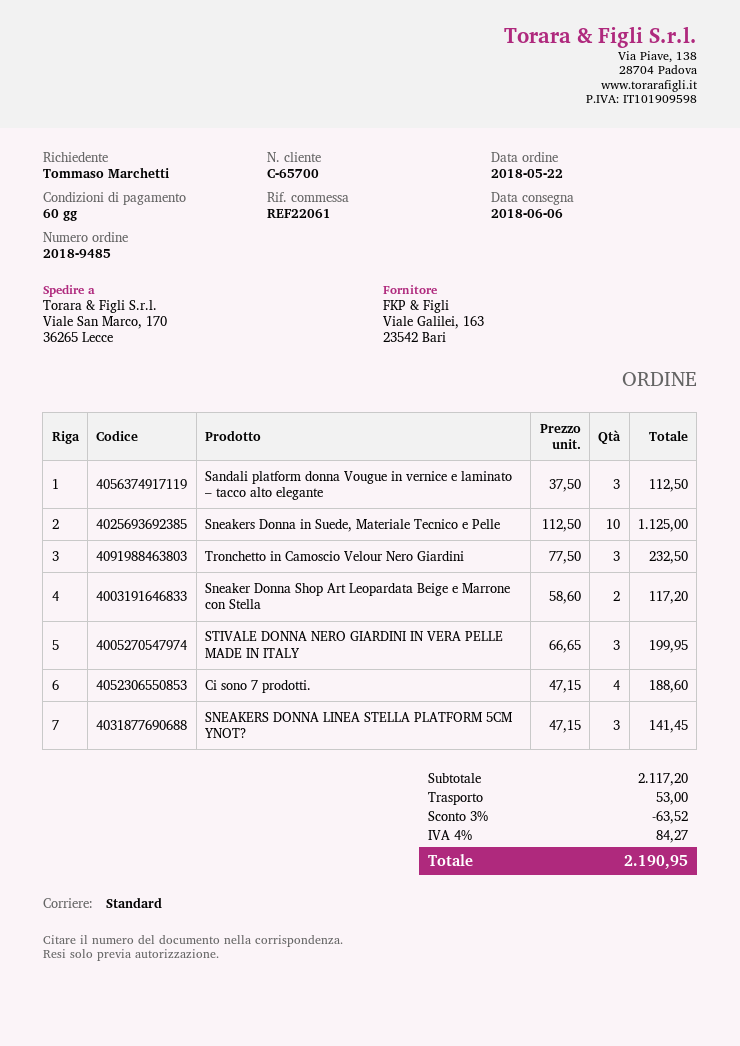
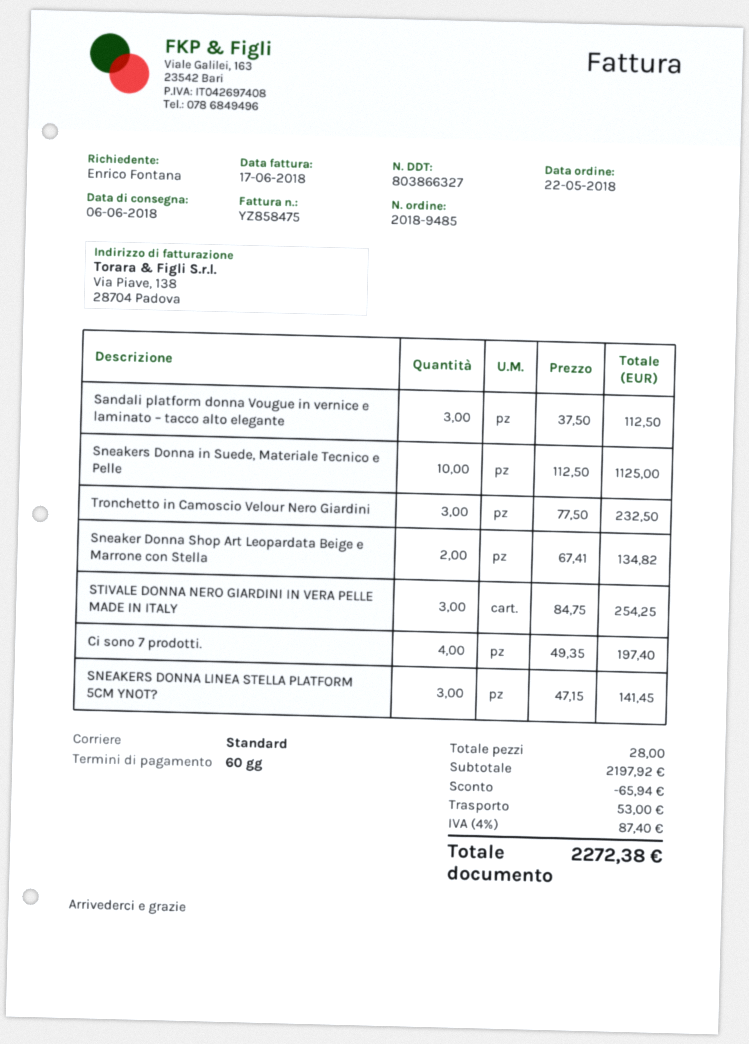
ordered by: Tommaso Marchetti -> Enrico Fontana
Sneaker Donna Shop Art Leopardata Beige e Marrone con Stella: 2 x 58.60 = 117.20 -> 2 x 67.41 = 134.82
STIVALE DONNA NERO GIARDINI IN VERA PELLE MADE IN ITALY: 3 x 66.65 = 199.95 -> 3 x 84.75 = 254.25
Ci sono 7 prodotti.: 4 x 47.15 = 188.60 -> 4 x 49.35 = 197.40
subtotal: 2117.20 -> 2197.92
discount: 63.52 -> 65.94
tax: 4% = 84.27 -> 4% = 87.40
total: 2190.95 -> 2272.38

